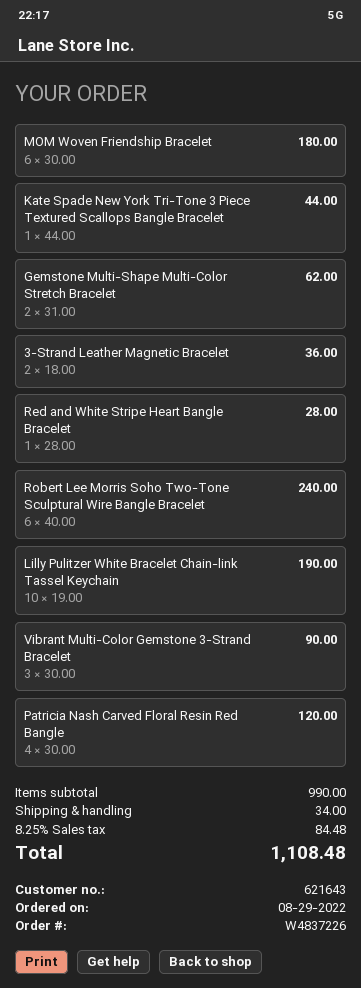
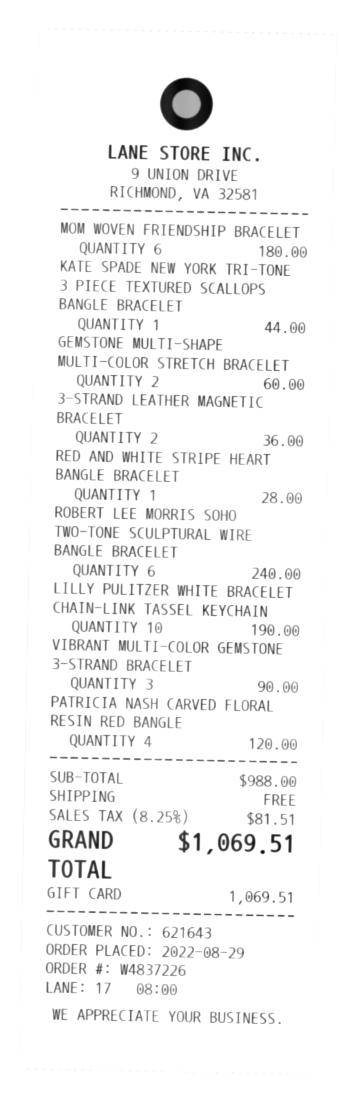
Gemstone Multi-Shape Multi-Color Stretch Bracelet: 2 for 62.00 -> 2 for 60.00
subtotal: 990.00 -> 988.00
shipping: 34.00 -> 0.00
tax: 8.25% = 84.48 -> 8.25% = 81.51
total: 1108.48 -> 1069.51

